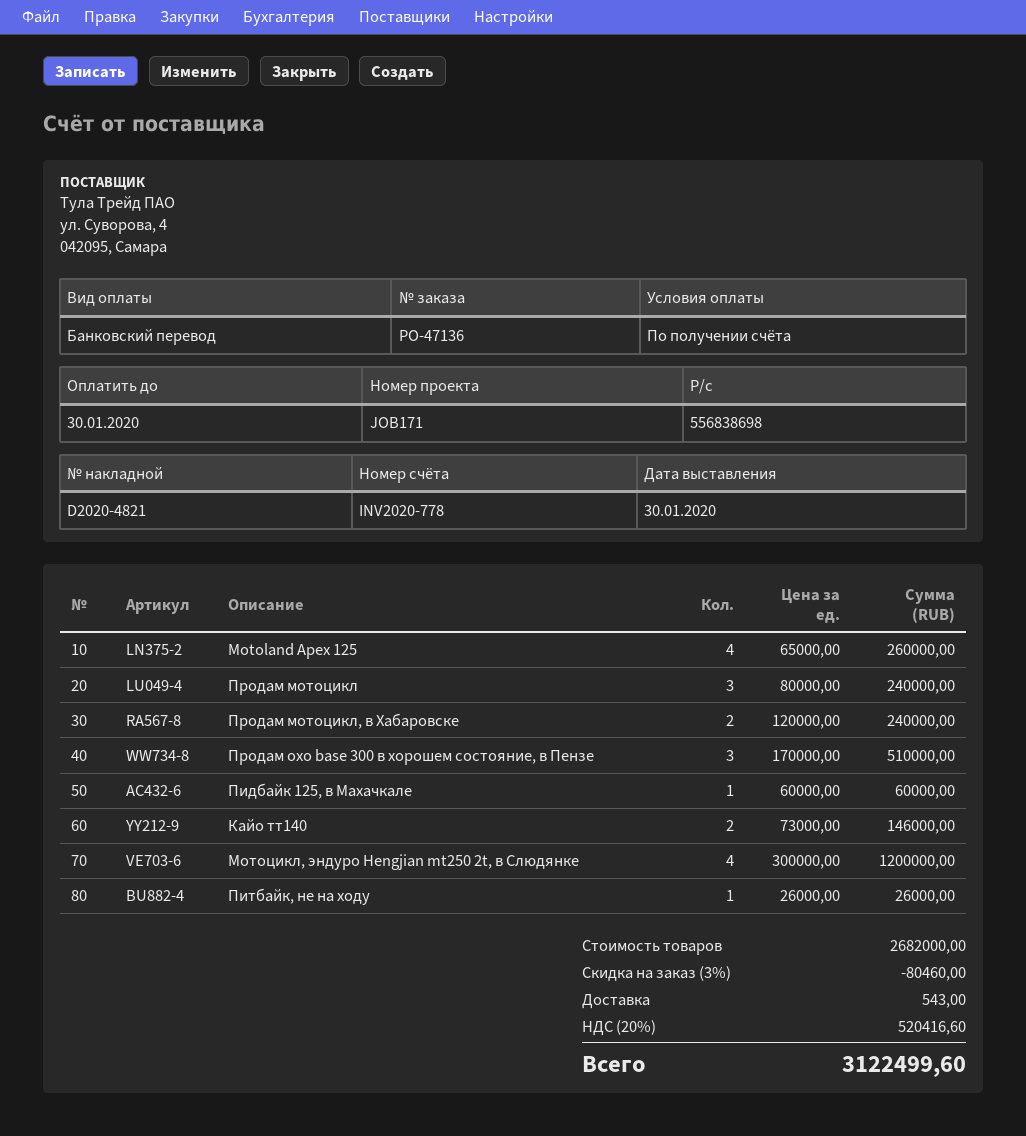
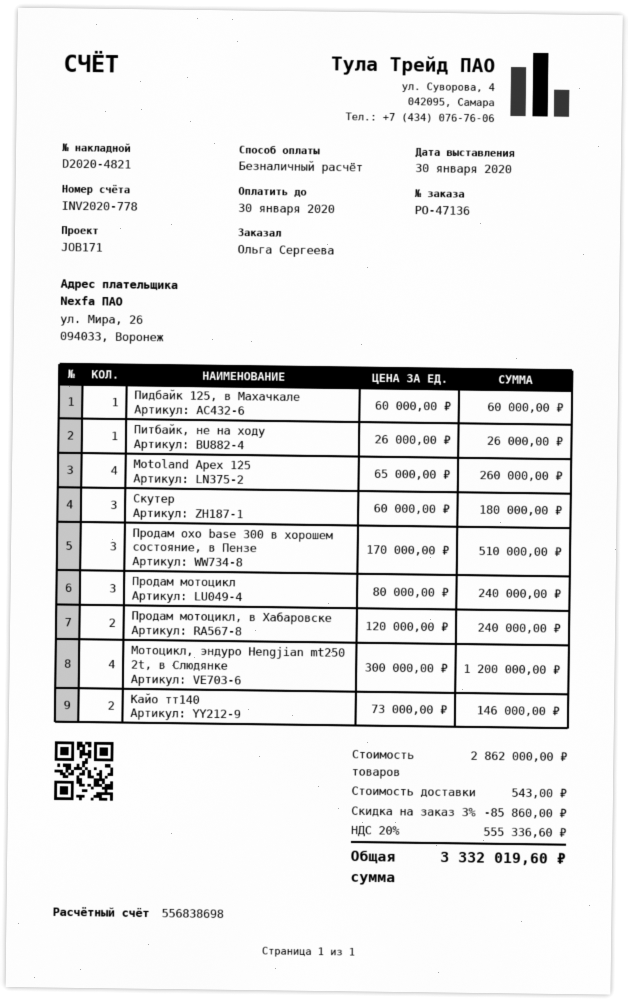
Скутер: none -> 3 x 60000.00 = 180000.00
subtotal: 2682000.00 -> 2862000.00
discount: 3% = 80460.00 -> 3% = 85860.00
tax: 20% = 520416.60 -> 20% = 555336.60
total: 3122499.60 -> 3332019.60

